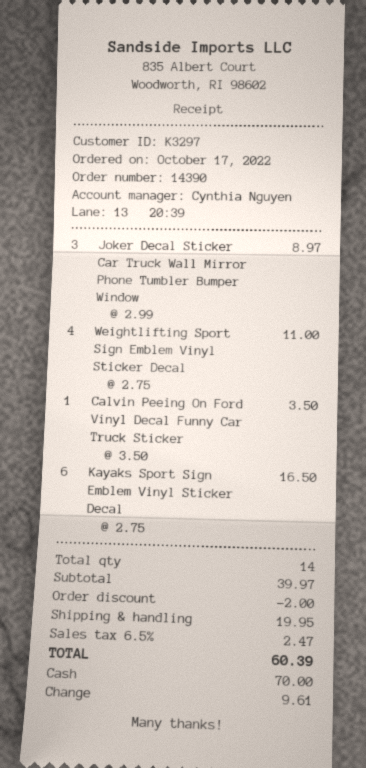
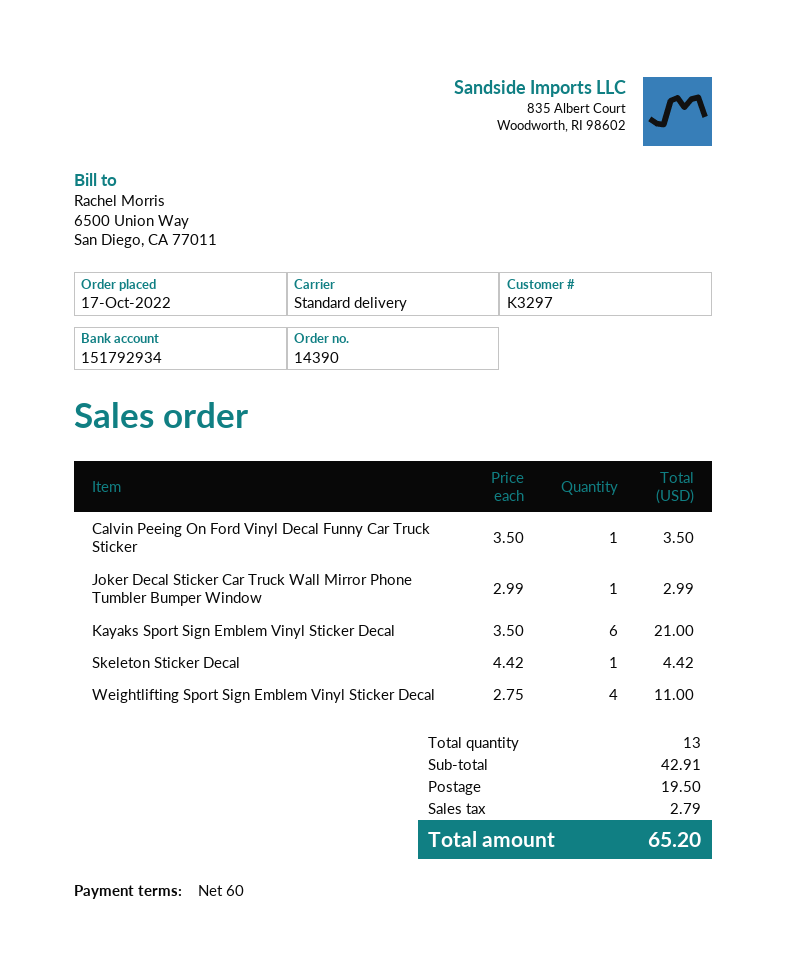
Joker Decal Sticker Car Truck Wall Mirror Phone Tumbler Bumper Window: 3 x 2.99 = 8.97 -> 1 x 2.99 = 2.99
Kayaks Sport Sign Emblem Vinyl Sticker Decal: 6 x 2.75 = 16.50 -> 6 x 3.50 = 21.00
Skeleton Sticker Decal: none -> 1 x 4.42 = 4.42
total quantity: 14 -> 13
subtotal: 39.97 -> 42.91
discount: 2.00 -> none
shipping: 19.95 -> 19.50
tax: 2.47 -> 2.79
total: 60.39 -> 65.20

